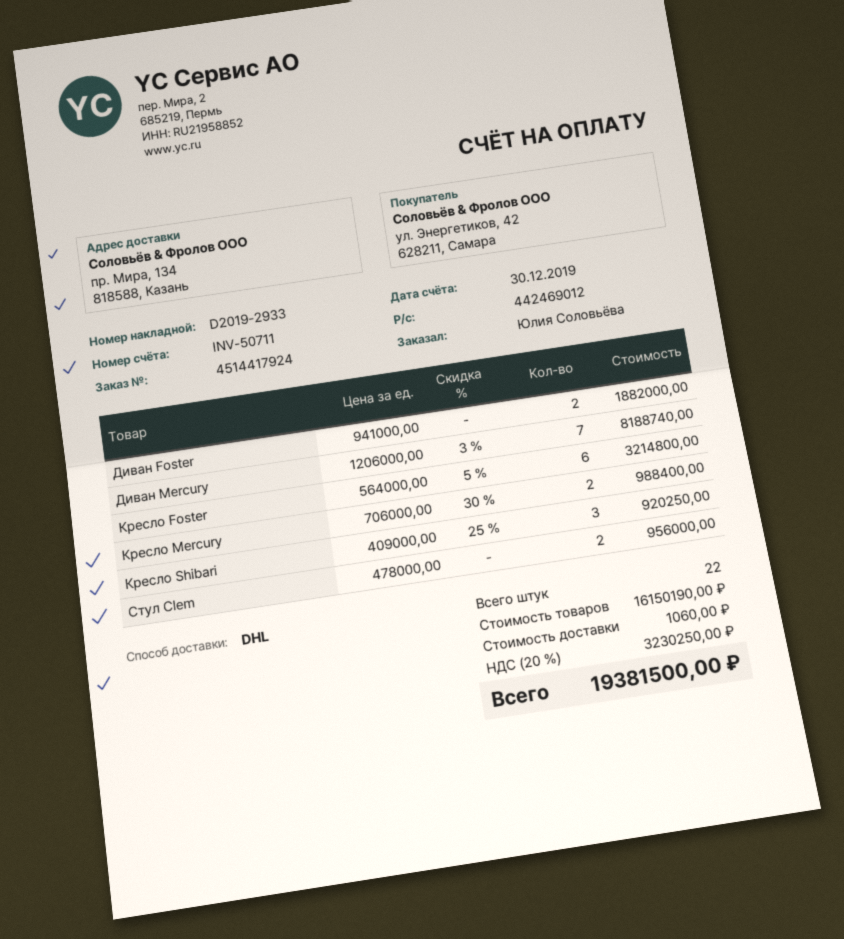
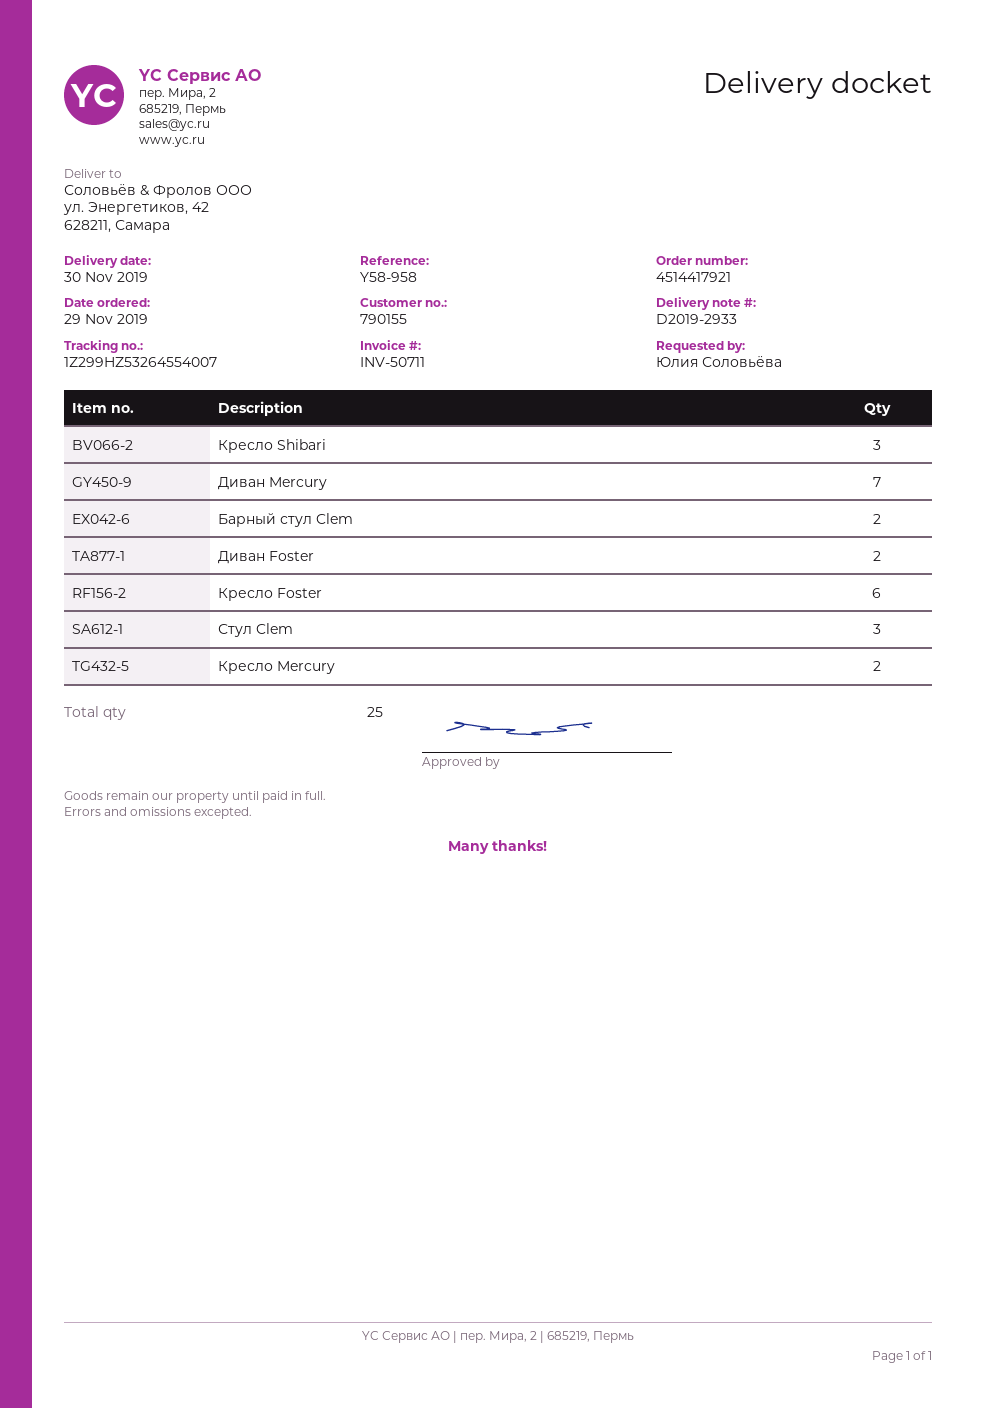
order number: 4514417924 -> 4514417921
ship to: пр. Мира, 134, 818588, Казань -> ул. Энергетиков, 42, 628211, Самара
Стул Clem: 2 -> 3
Барный стул Clem: none -> 2
total quantity: 22 -> 25

